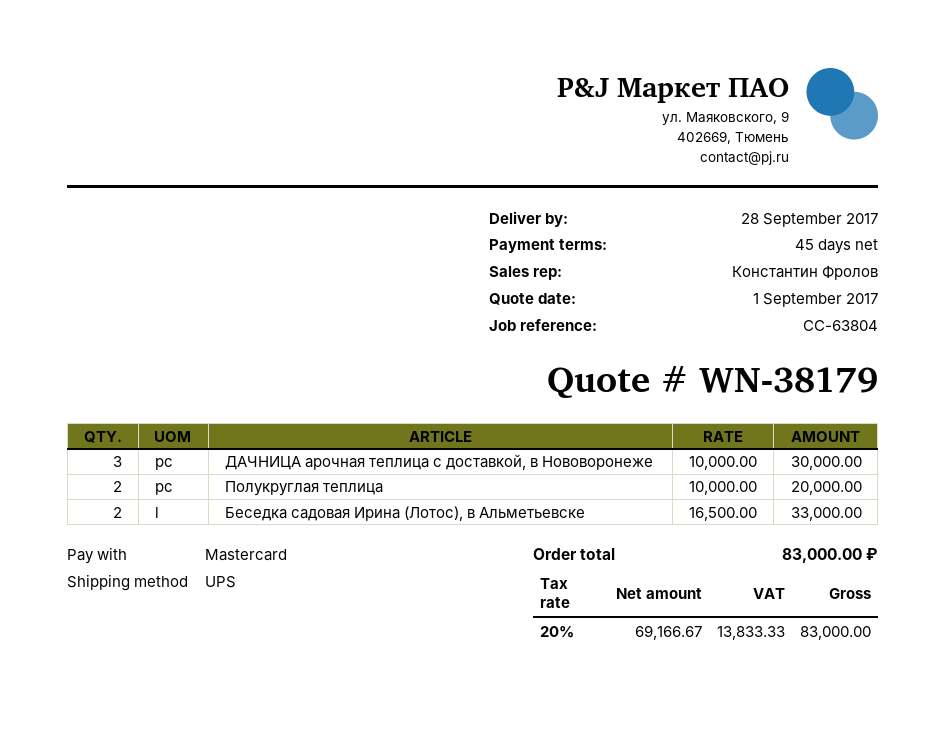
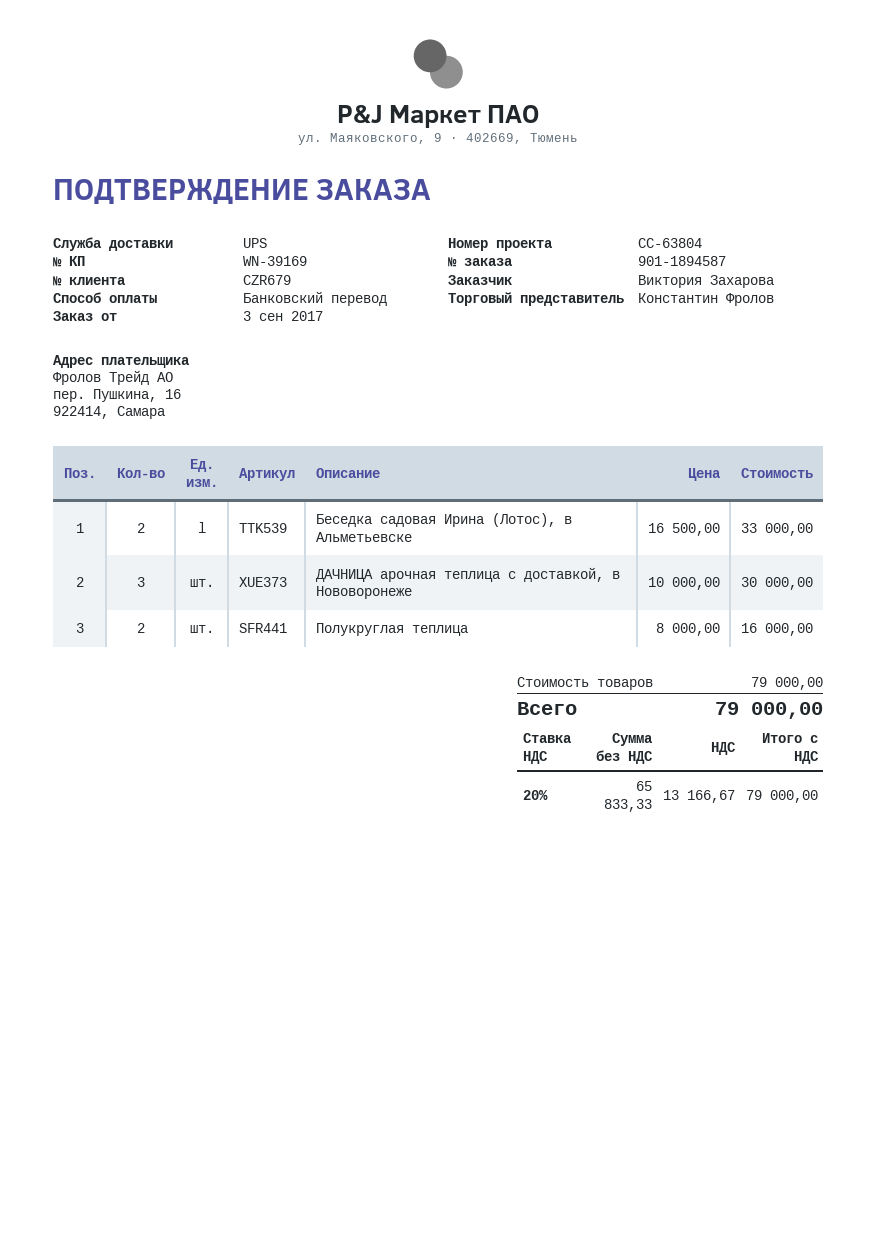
quote number: WN-38179 -> WN-39169
payment method: Mastercard -> bank transfer
Полукруглая теплица: 2 x 10000.00 = 20000.00 -> 2 x 8000.00 = 16000.00
net: 69166.67 -> 65833.33
tax: 20% = 13833.33 -> 20% = 13166.67
total: 83000.00 -> 79000.00

